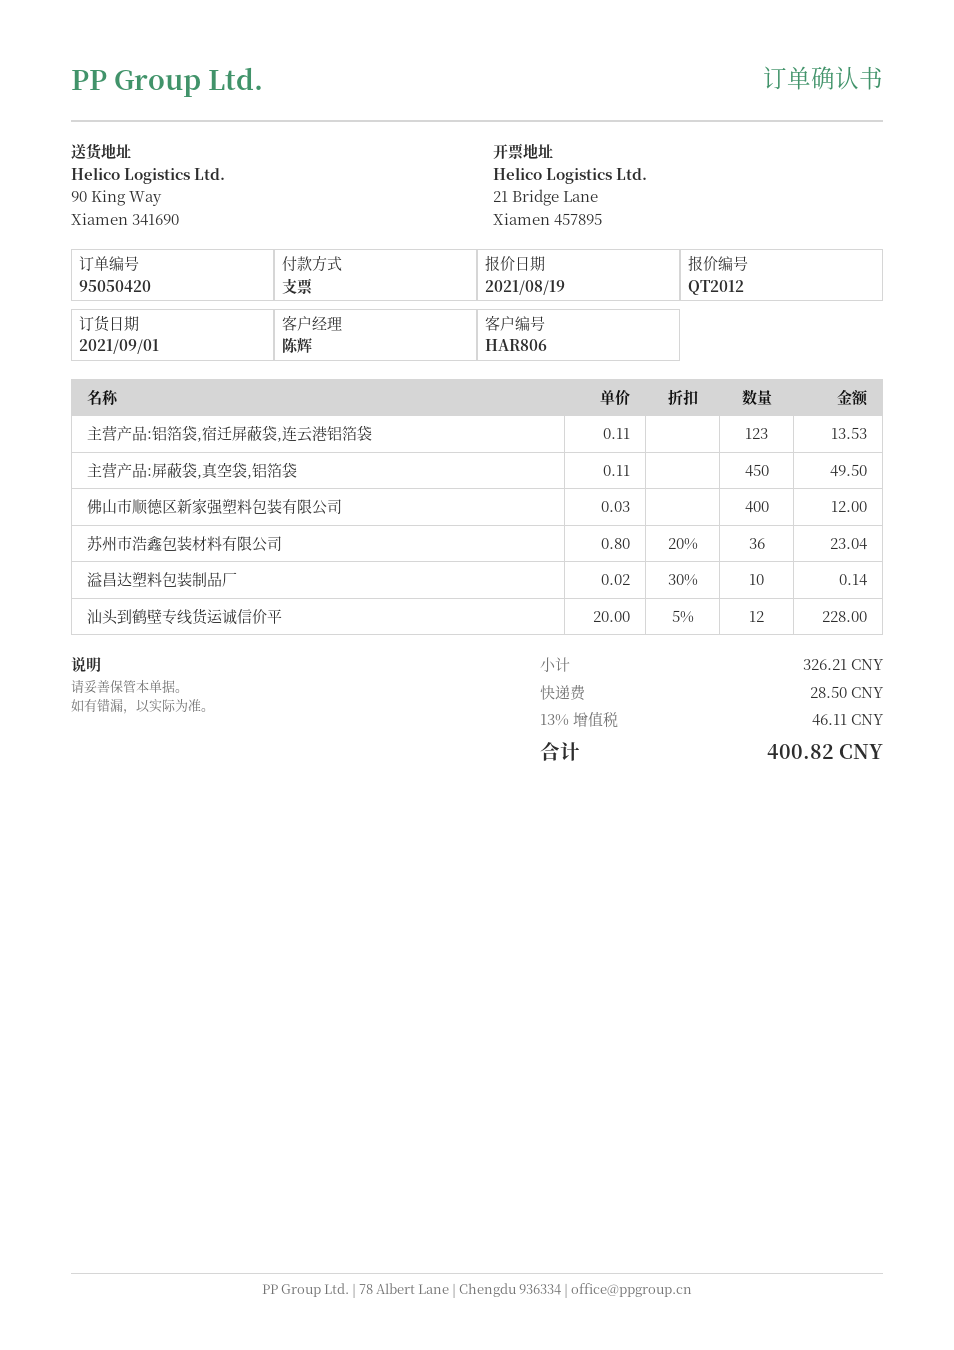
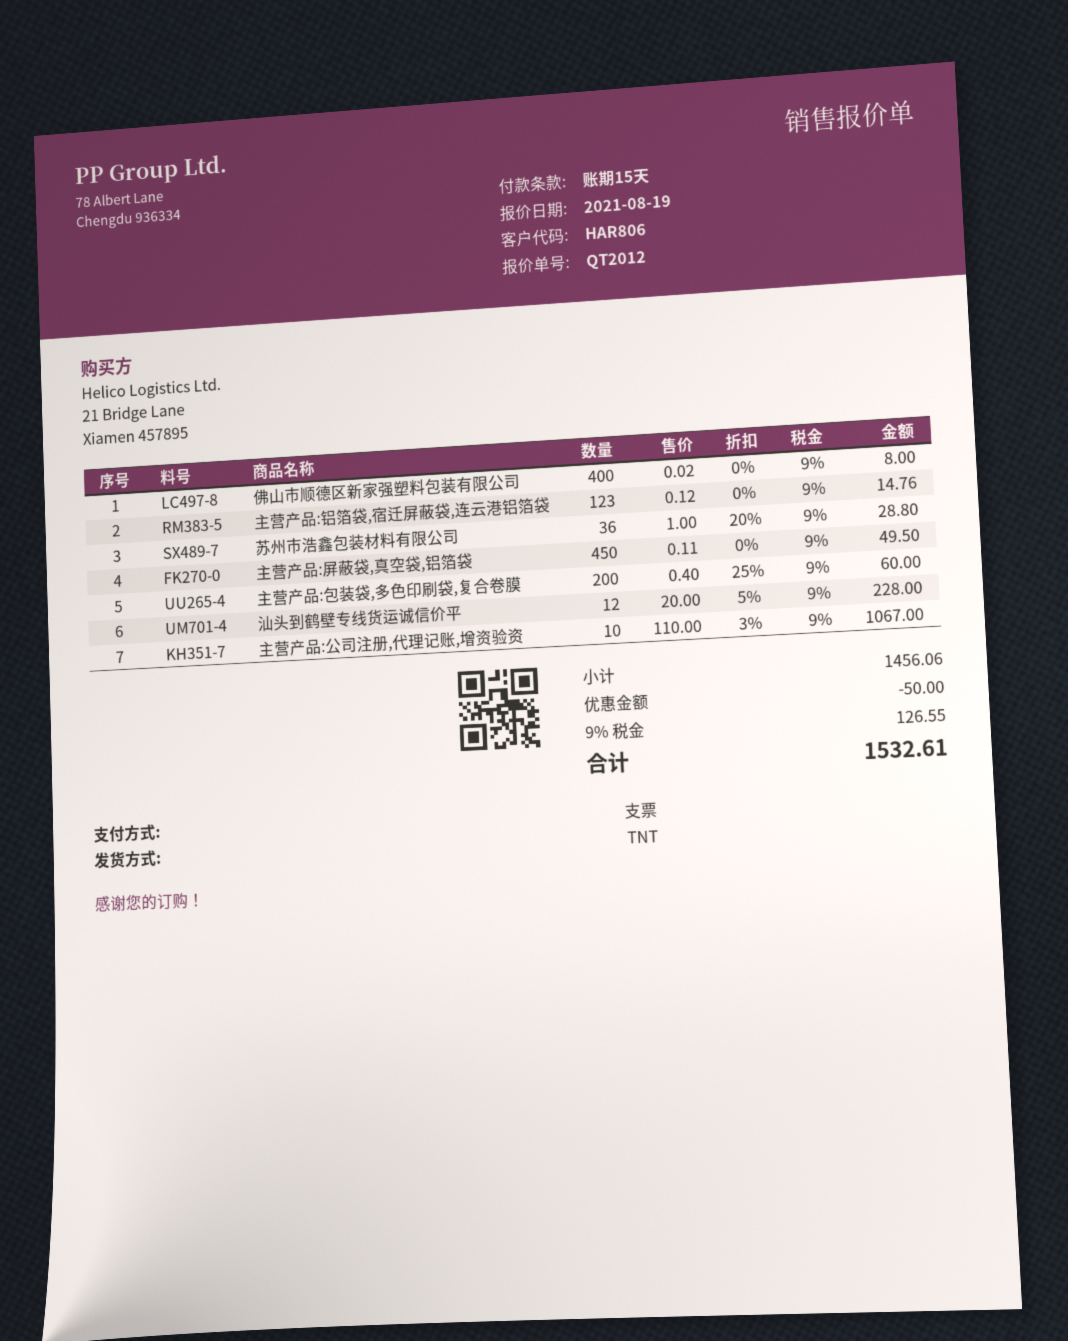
主营产品:铝箔袋,宿迁屏蔽袋,连云港铝箔袋: 123 x 0.11 = 13.53 -> 123 x 0.12 = 14.76
佛山市顺德区新家强塑料包装有限公司: 400 x 0.03 = 12.00 -> 400 x 0.02 = 8.00
苏州市浩鑫包装材料有限公司: 36 x 0.80 - 20% = 23.04 -> 36 x 1.00 - 20% = 28.80
溢昌达塑料包装制品厂: 10 x 0.02 - 30% = 0.14 -> none
主营产品:包装袋,多色印刷袋,复合卷膜: none -> 200 x 0.40 - 25% = 60.00
主营产品:公司注册,代理记账,增资验资: none -> 10 x 110.00 - 3% = 1067.00
subtotal: 326.21 -> 1456.06
discount: none -> 50.00
shipping: 28.50 -> none
tax: 13% = 46.11 -> 9% = 126.55
total: 400.82 -> 1532.61

